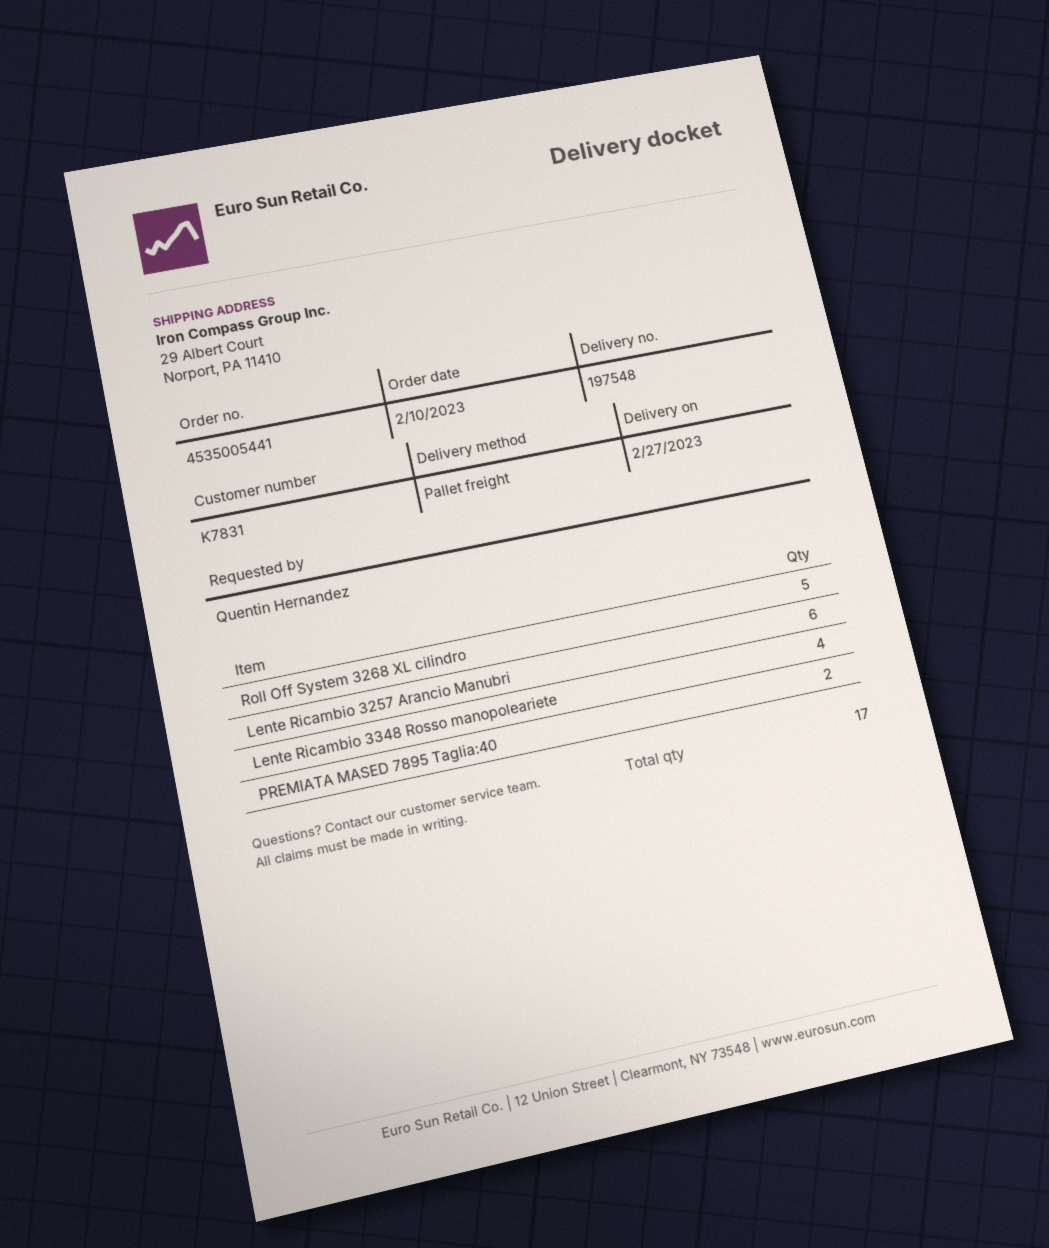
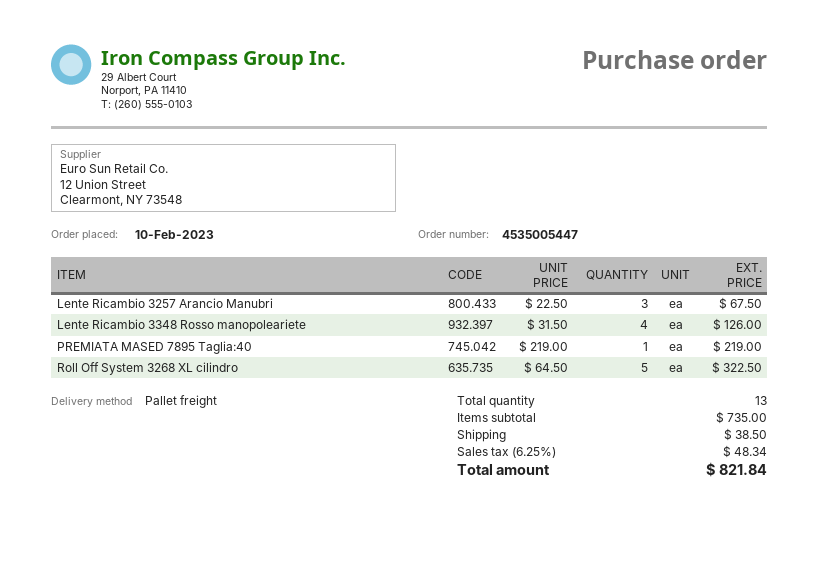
order number: 4535005441 -> 4535005447
Lente Ricambio 3257 Arancio Manubri: 6 -> 3
PREMIATA MASED 7895 Taglia:40: 2 -> 1
total quantity: 17 -> 13

